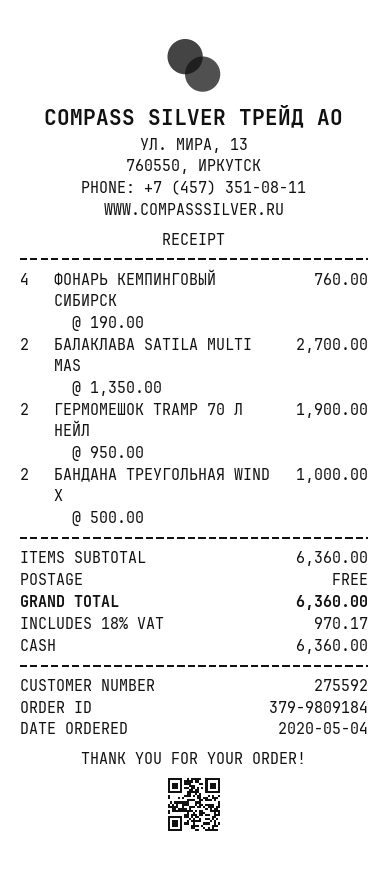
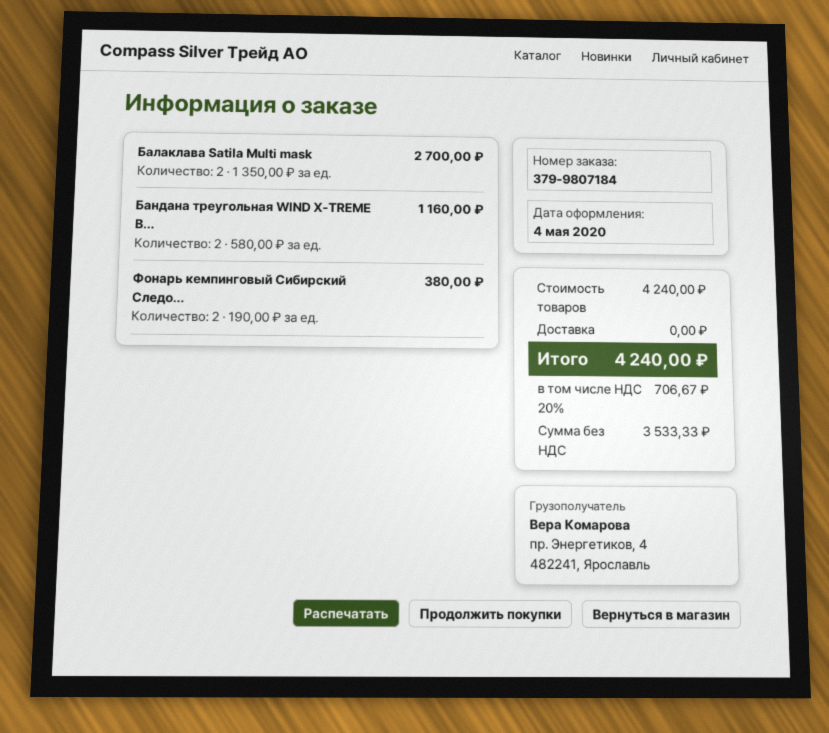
order number: 379-9809184 -> 379-9807184
ФОНАРЬ КЕМПИНГОВЫЙ СИБИРСК: 4 x 190.00 = 760.00 -> 2 x 190.00 = 380.00
ГЕРМОМЕШОК TRAMP 70 Л НЕЙЛ: 2 x 950.00 = 1900.00 -> none
БАНДАНА ТРЕУГОЛЬНАЯ WIND X: 2 x 500.00 = 1000.00 -> 2 x 580.00 = 1160.00
subtotal: 6360.00 -> 4240.00
tax: 18% = 970.17 -> 20% = 706.67
total: 6360.00 -> 4240.00

